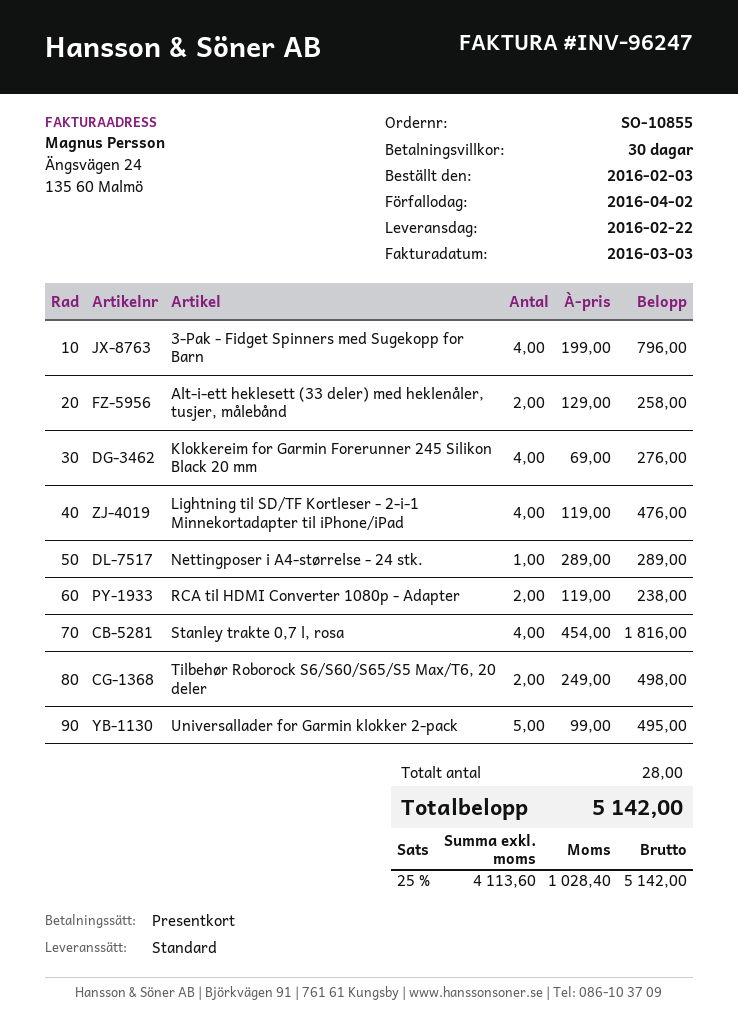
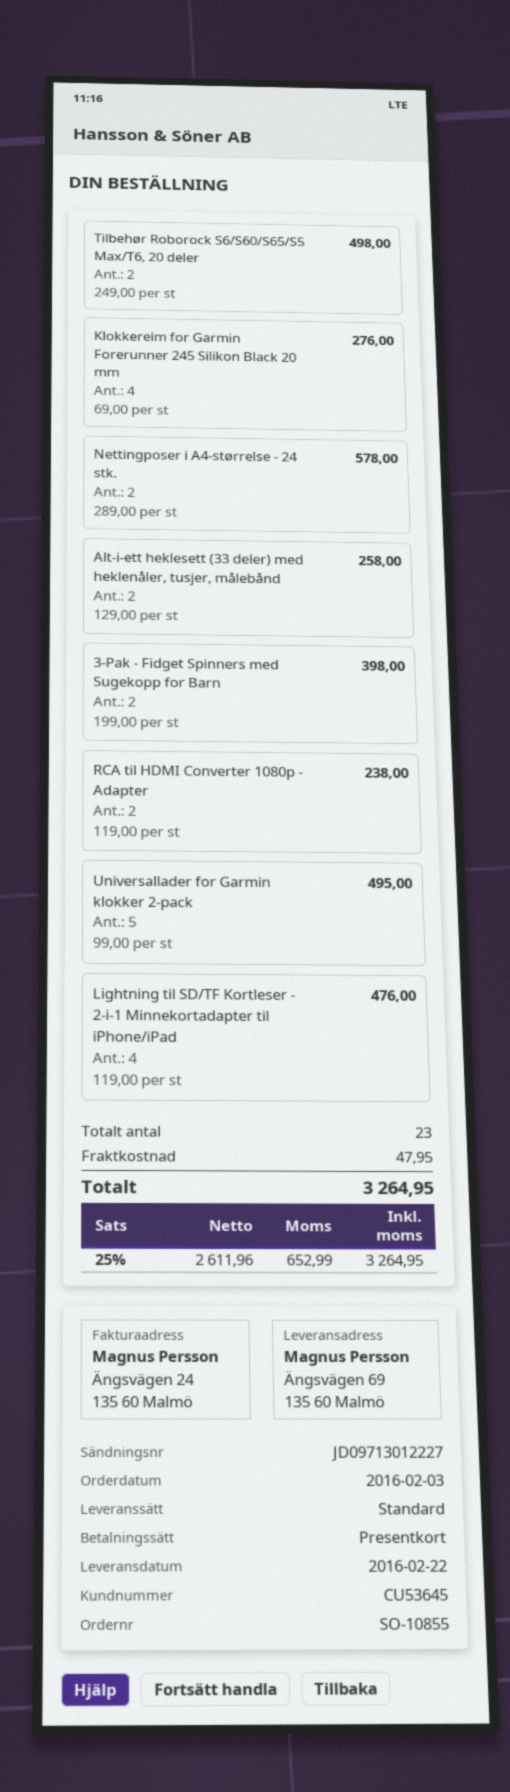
3-Pak - Fidget Spinners med Sugekopp for Barn: 4 x 199.00 = 796.00 -> 2 x 199.00 = 398.00
Nettingposer i A4-størrelse - 24 stk.: 1 x 289.00 = 289.00 -> 2 x 289.00 = 578.00
Stanley trakte 0,7 l, rosa: 4 x 454.00 = 1816.00 -> none
total quantity: 28 -> 23
shipping: none -> 47.95
net: 4113.60 -> 2611.96
tax: 25% = 1028.40 -> 25% = 652.99
total: 5142.00 -> 3264.95

